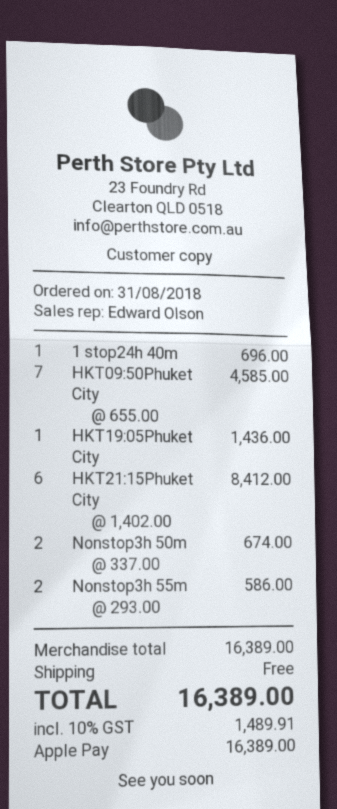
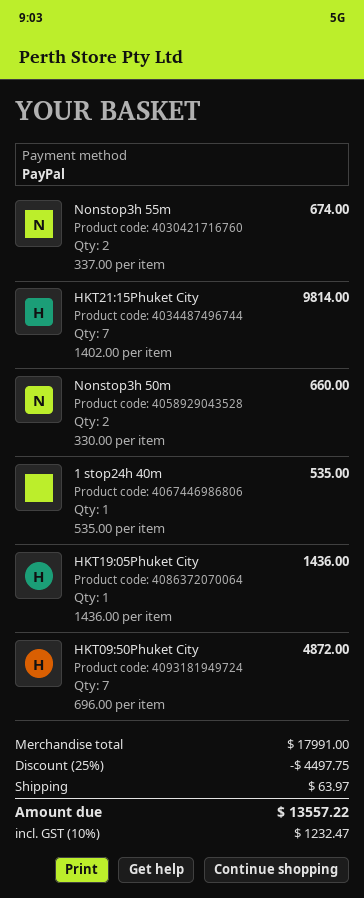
payment method: Apple Pay -> PayPal
1 stop24h 40m: 1 x 696.00 = 696.00 -> 1 x 535.00 = 535.00
HKT09:50Phuket City: 7 x 655.00 = 4585.00 -> 7 x 696.00 = 4872.00
HKT21:15Phuket City: 6 x 1402.00 = 8412.00 -> 7 x 1402.00 = 9814.00
Nonstop3h 50m: 2 x 337.00 = 674.00 -> 2 x 330.00 = 660.00
Nonstop3h 55m: 2 x 293.00 = 586.00 -> 2 x 337.00 = 674.00
subtotal: 16389.00 -> 17991.00
discount: none -> 25% = 4497.75
shipping: 0.00 -> 63.97
tax: 10% = 1489.91 -> 10% = 1232.47
total: 16389.00 -> 13557.22

